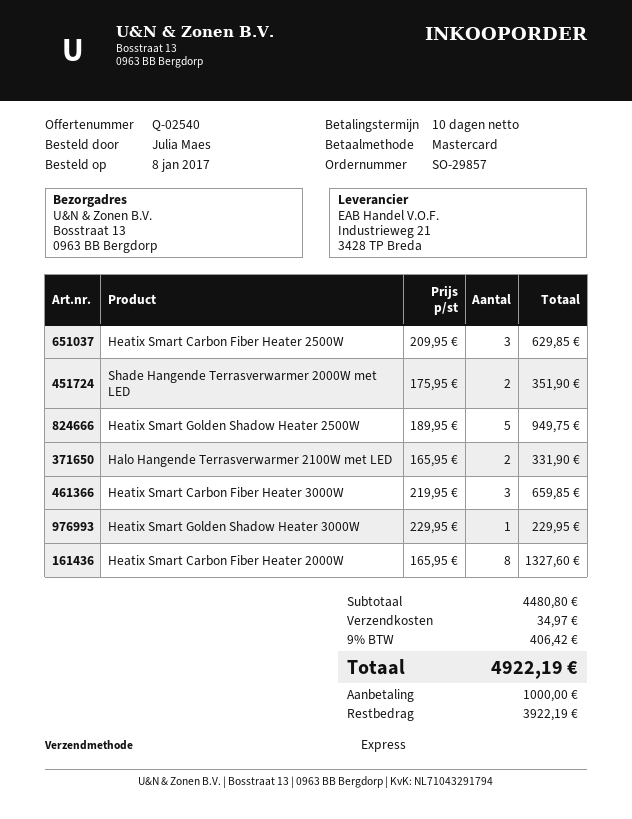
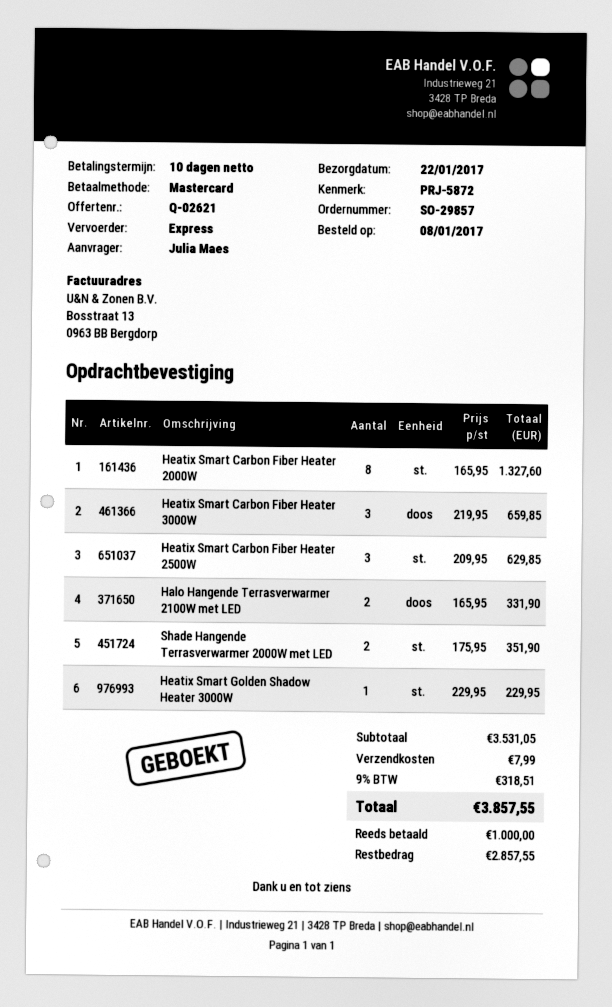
quote number: Q-02540 -> Q-02621
Heatix Smart Golden Shadow Heater 2500W: 5 x 189.95 = 949.75 -> none
subtotal: 4480.80 -> 3531.05
shipping: 34.97 -> 7.99
tax: 9% = 406.42 -> 9% = 318.51
total: 4922.19 -> 3857.55
balance: 3922.19 -> 2857.55

